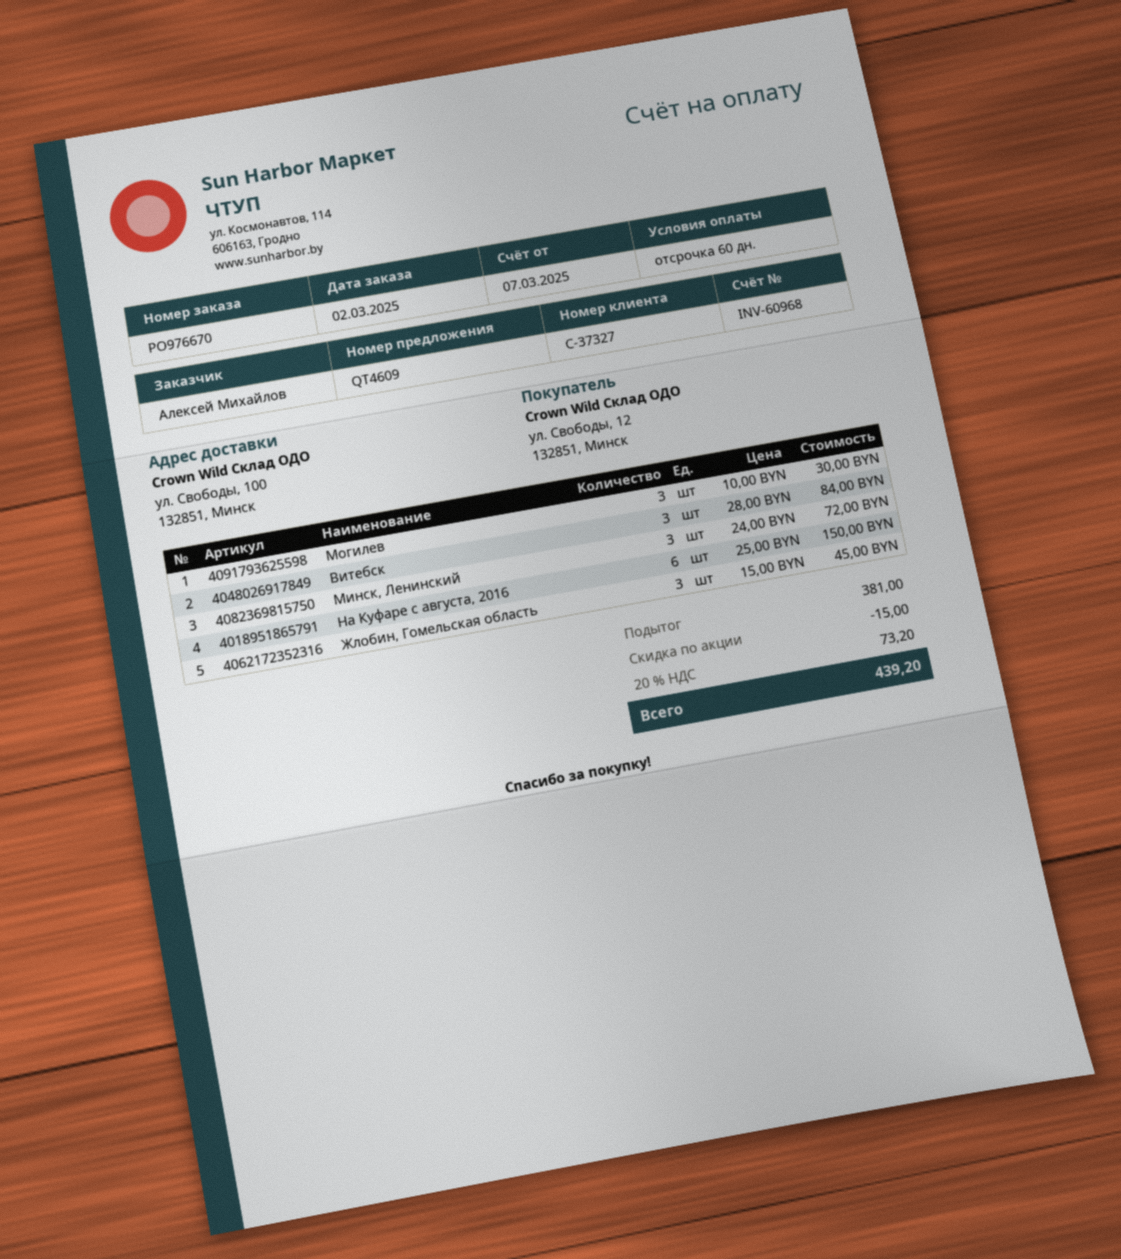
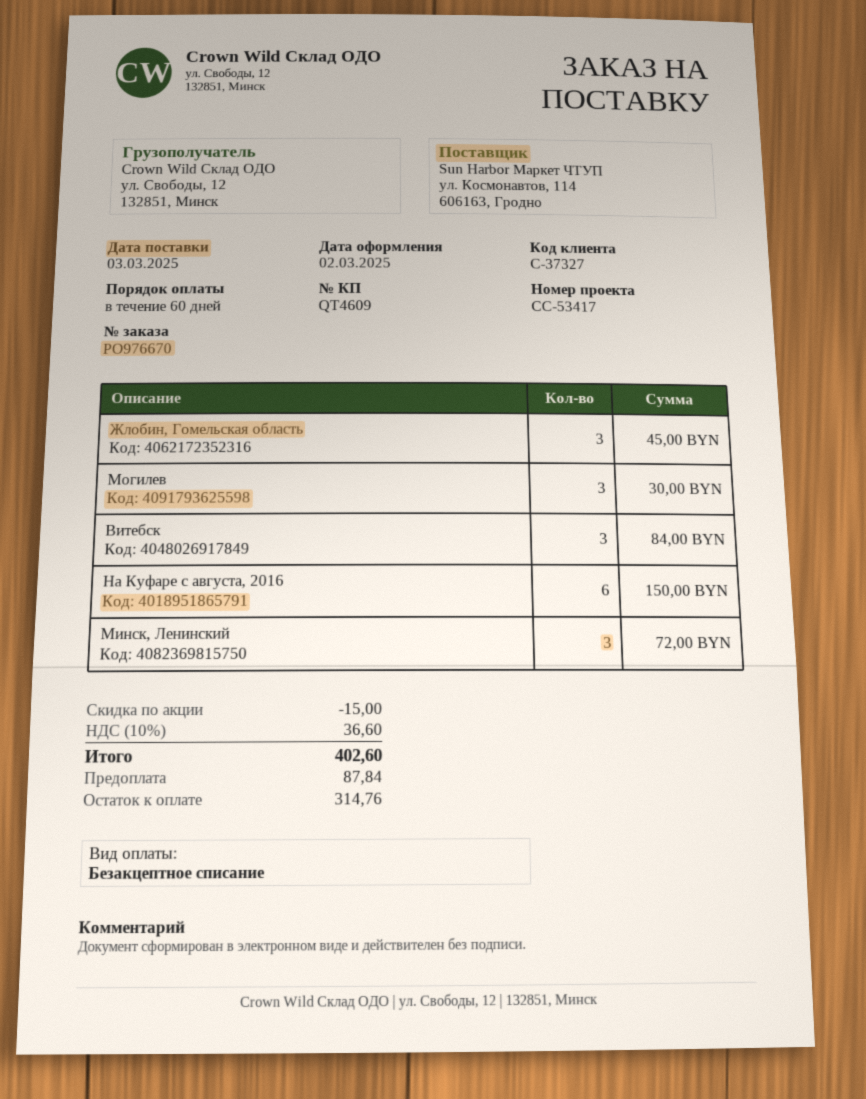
ship to: ул. Свободы, 100, 132851, Минск -> ул. Свободы, 12, 132851, Минск
tax: 20% = 73.20 -> 10% = 36.60
total: 439.20 -> 402.60

